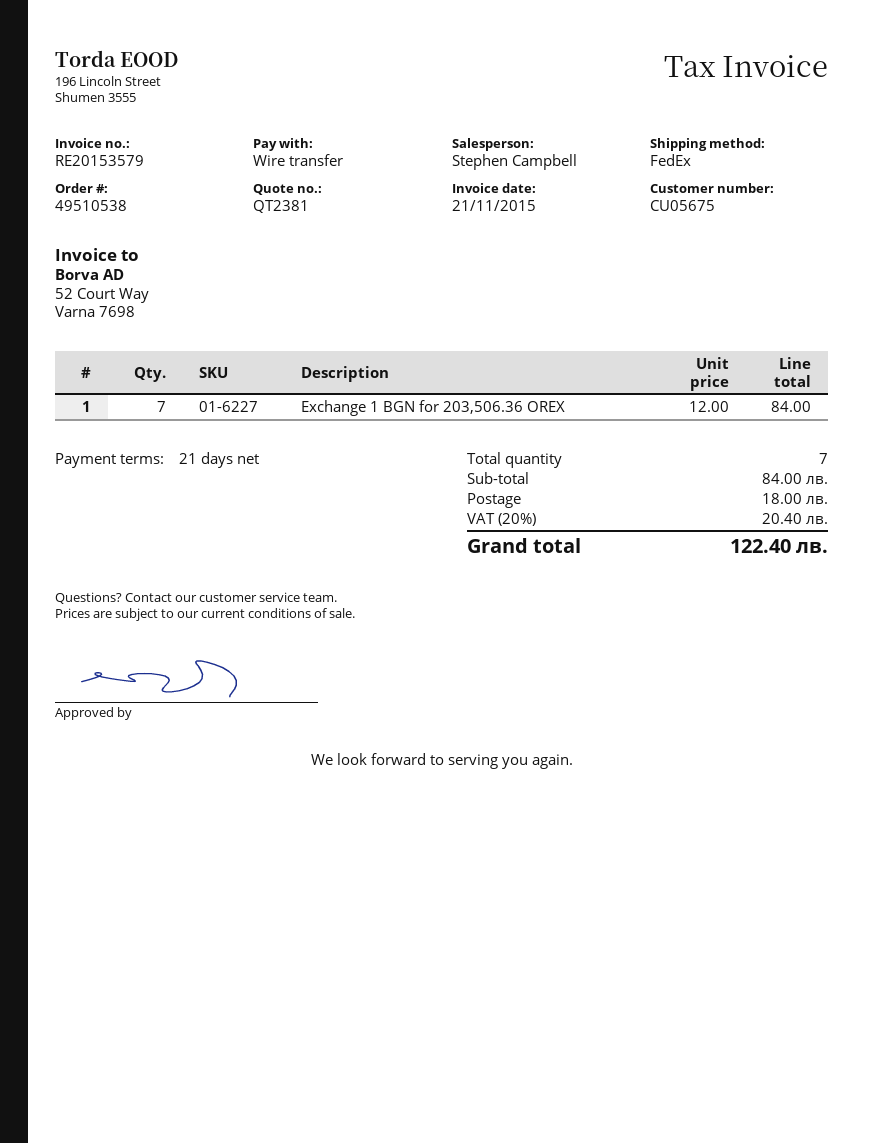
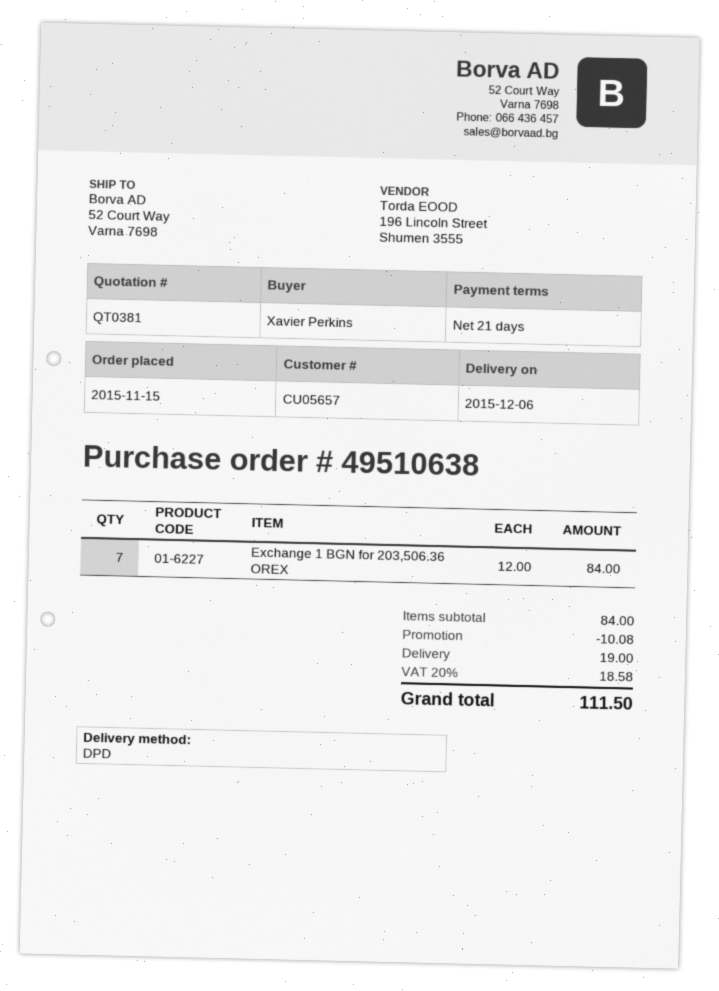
quote number: QT2381 -> QT0381
order number: 49510538 -> 49510638
customer number: CU05675 -> CU05657
shipping method: FedEx -> DPD
discount: none -> 10.08
shipping: 18.00 -> 19.00
tax: 20% = 20.40 -> 20% = 18.58
total: 122.40 -> 111.50

